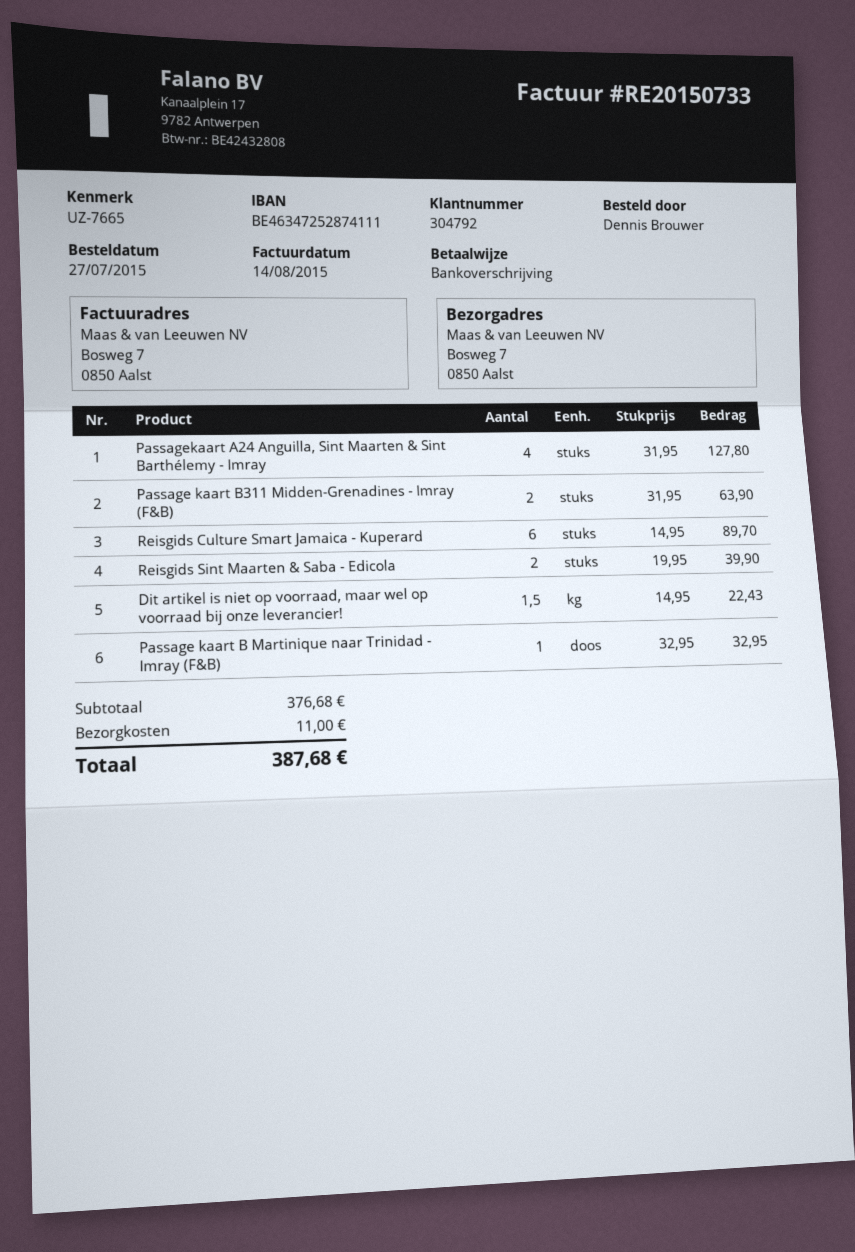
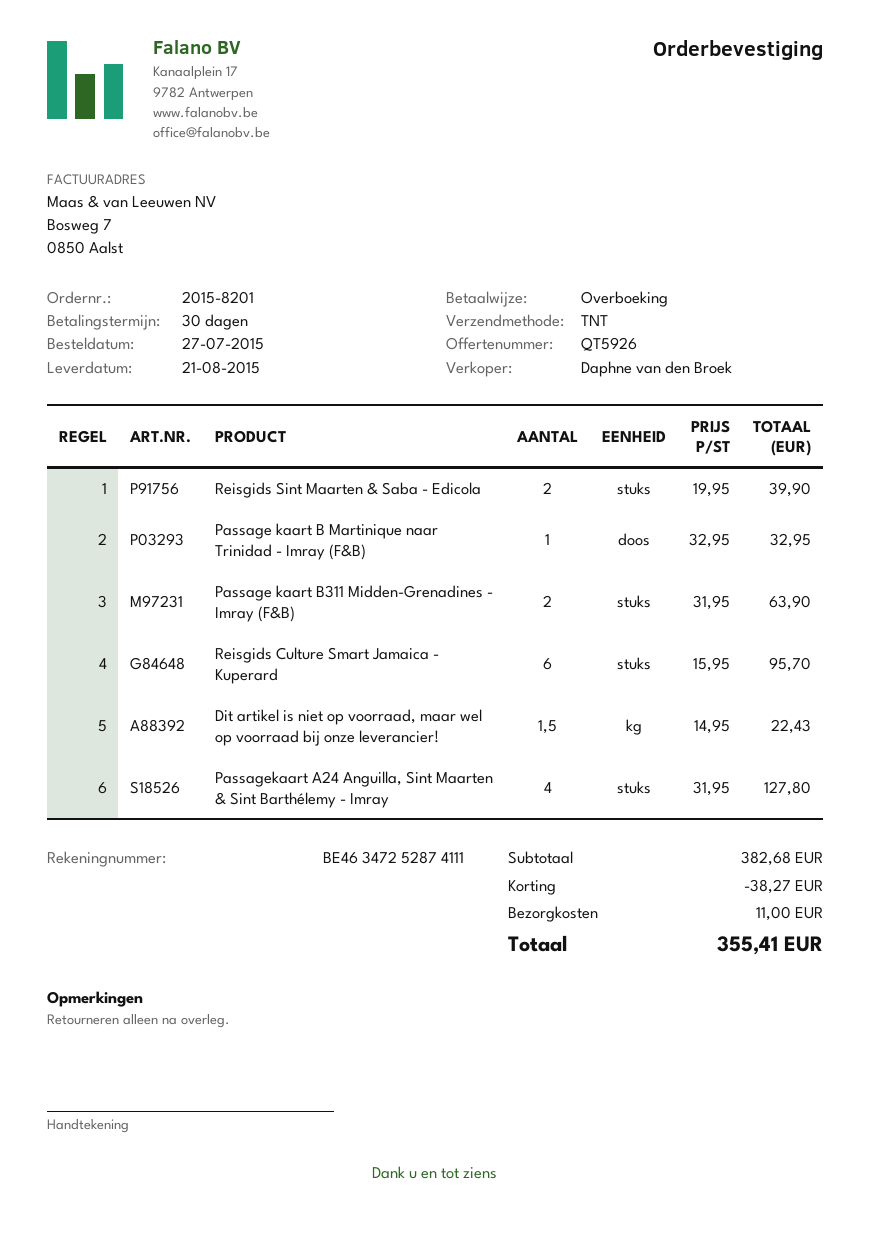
Reisgids Culture Smart Jamaica - Kuperard: 6 x 14.95 = 89.70 -> 6 x 15.95 = 95.70
subtotal: 376.68 -> 382.68
discount: none -> 38.27
total: 387.68 -> 355.41

